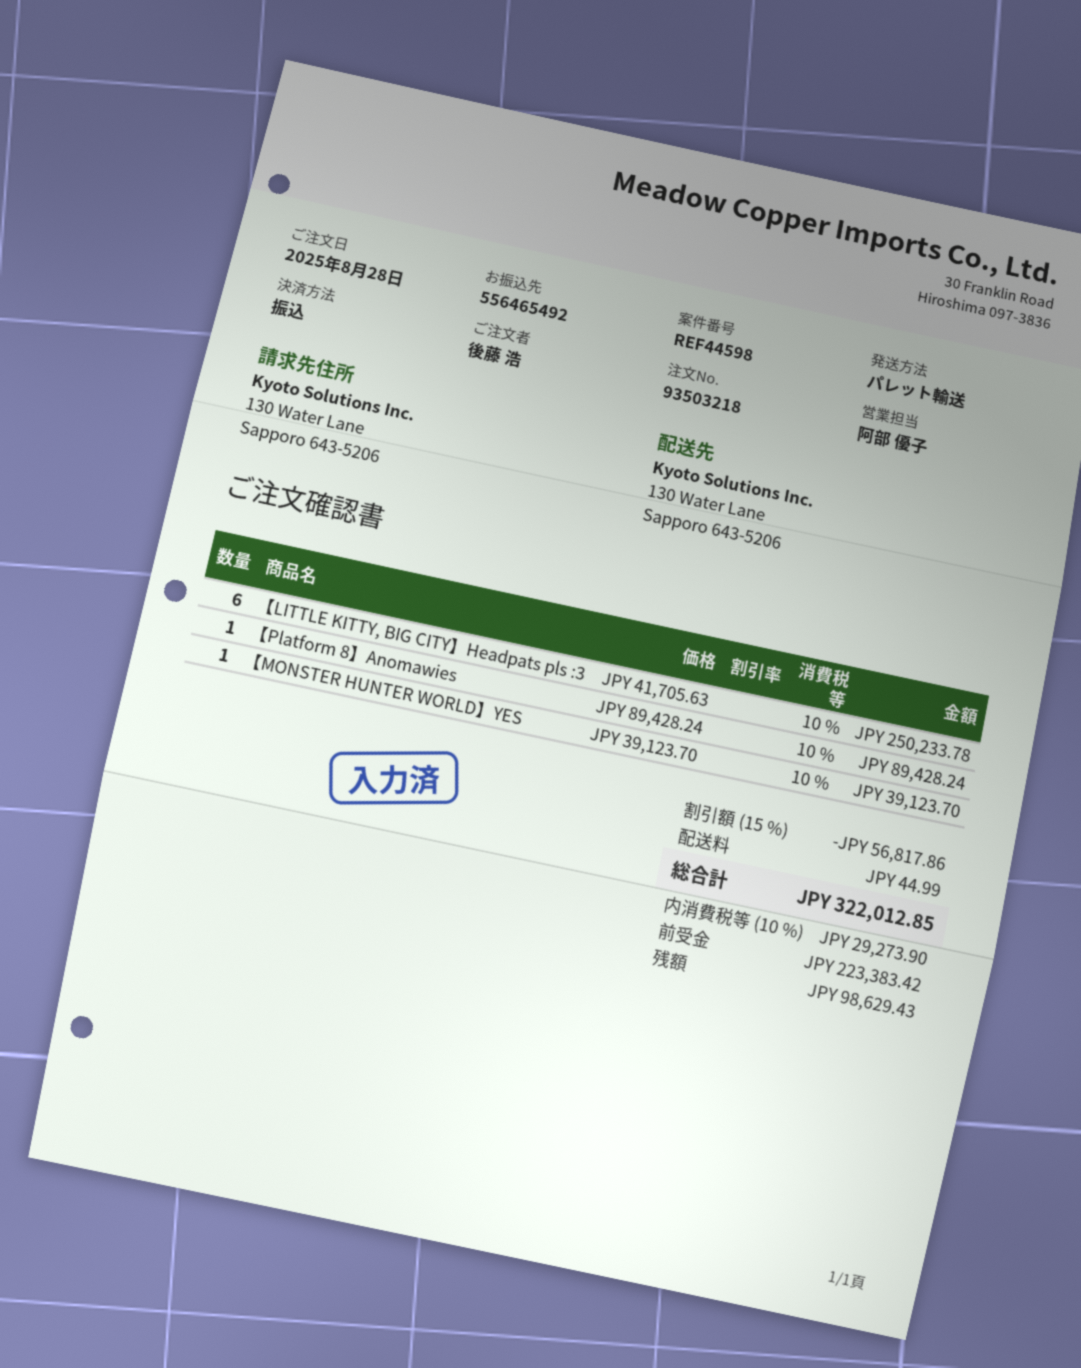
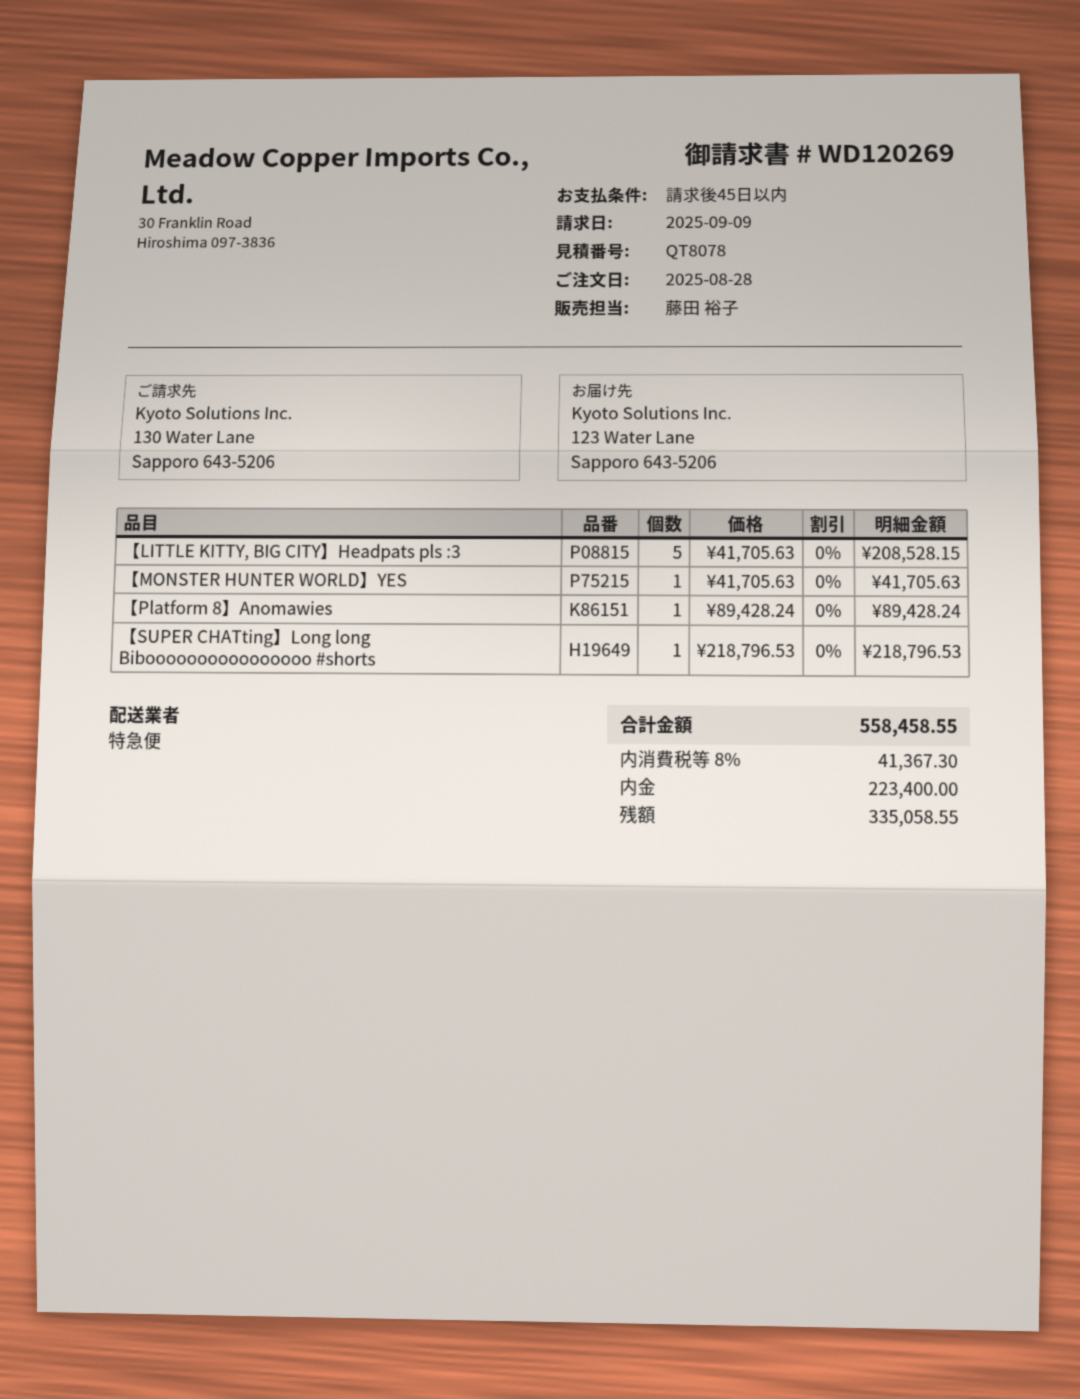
sales rep: 阿部 優子 -> 藤田 裕子
shipping method: pallet freight -> express
ship to: 130 Water Lane, Sapporo 643-5206 -> 123 Water Lane, Sapporo 643-5206
【LITTLE KITTY, BIG CITY】Headpats pls :3: 6 x 41705.63 = 250233.78 -> 5 x 41705.63 = 208528.15
【MONSTER HUNTER WORLD】YES: 1 x 39123.70 = 39123.70 -> 1 x 41705.63 = 41705.63
【SUPER CHATting】Long long Biboooooooooooooooo #shorts: none -> 1 x 218796.53 = 218796.53
discount: 15% = 56817.86 -> none
shipping: 44.99 -> none
tax: 10% = 29273.90 -> 8% = 41367.30
total: 322012.85 -> 558458.55
deposit: 223383.42 -> 223400.00
balance: 98629.43 -> 335058.55

